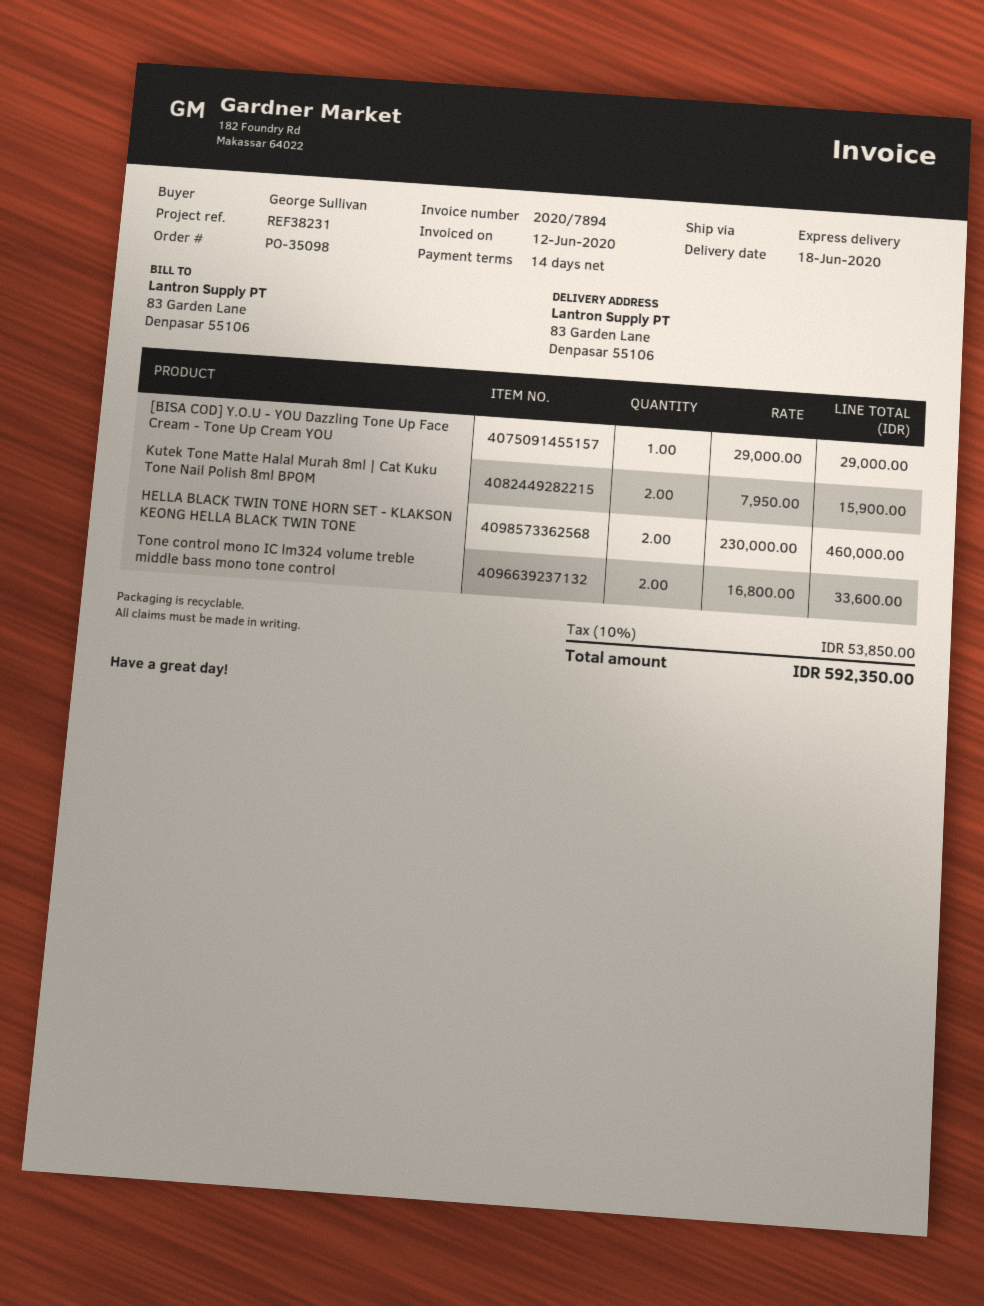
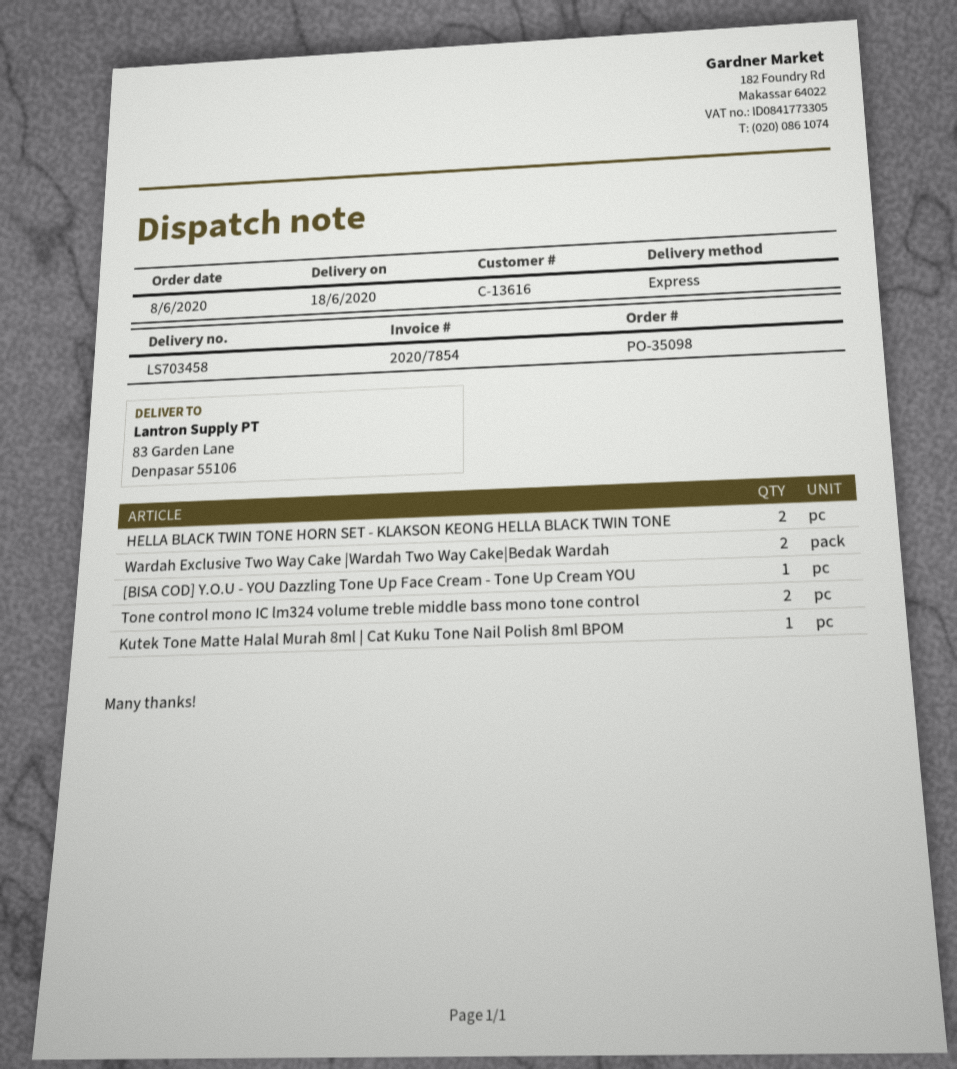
invoice number: 2020/7894 -> 2020/7854
Kutek Tone Matte Halal Murah 8ml | Cat Kuku Tone Nail Polish 8ml BPOM: 2 -> 1
Wardah Exclusive Two Way Cake |Wardah Two Way Cake|Bedak Wardah: none -> 2

